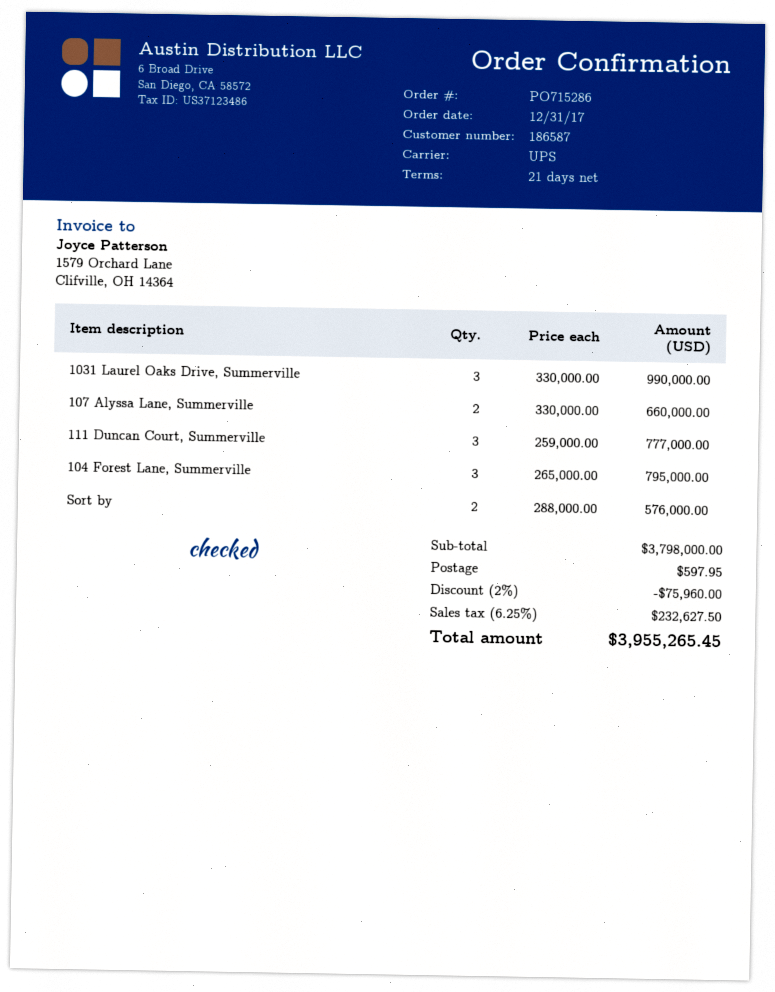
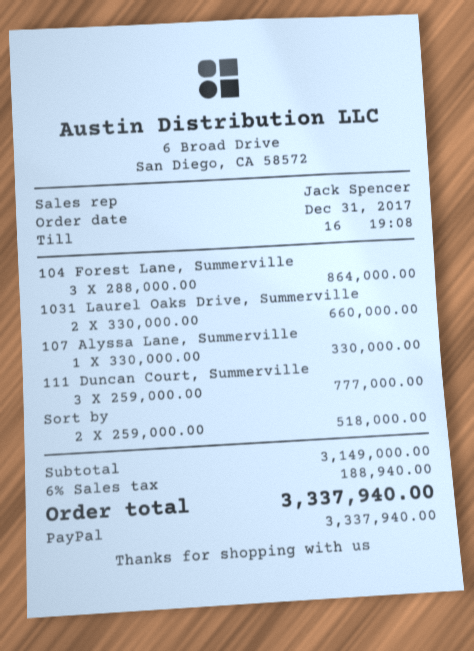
1031 Laurel Oaks Drive, Summerville: 3 x 330000.00 = 990000.00 -> 2 x 330000.00 = 660000.00
107 Alyssa Lane, Summerville: 2 x 330000.00 = 660000.00 -> 1 x 330000.00 = 330000.00
104 Forest Lane, Summerville: 3 x 265000.00 = 795000.00 -> 3 x 288000.00 = 864000.00
Sort by: 2 x 288000.00 = 576000.00 -> 2 x 259000.00 = 518000.00
subtotal: 3798000.00 -> 3149000.00
discount: 2% = 75960.00 -> none
shipping: 597.95 -> none
tax: 6.25% = 232627.50 -> 6% = 188940.00
total: 3955265.45 -> 3337940.00

